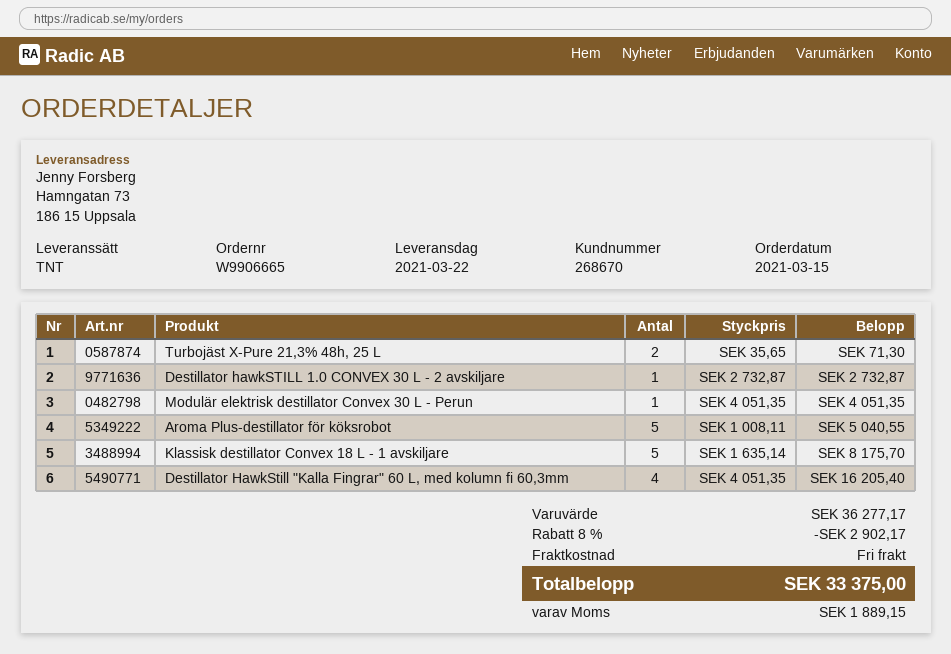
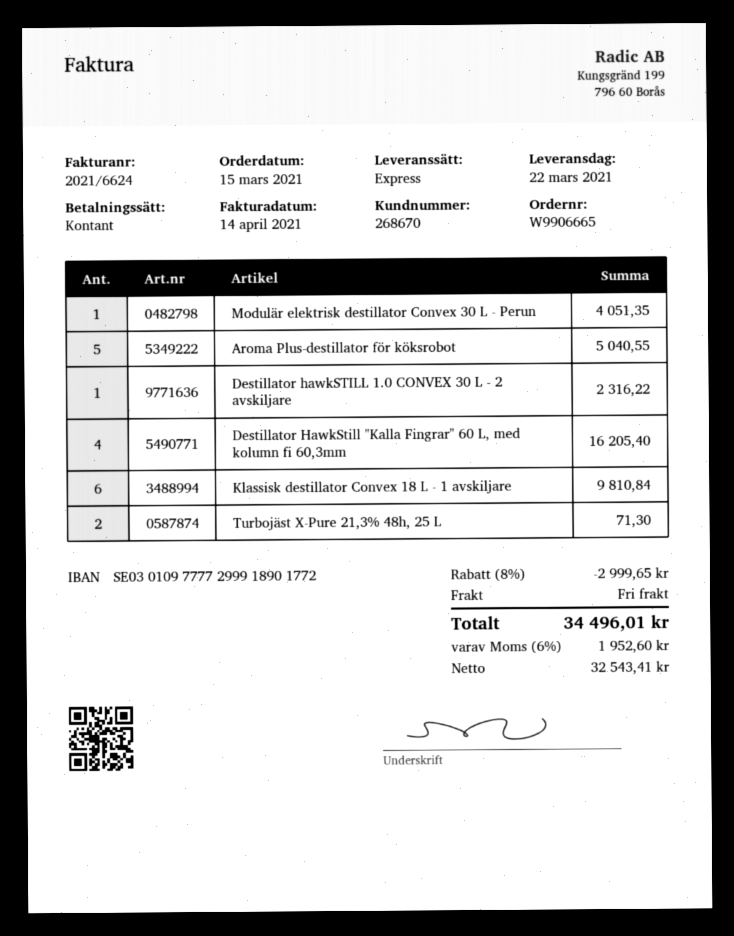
shipping method: TNT -> express
Destillator hawkSTILL 1.0 CONVEX 30 L - 2 avskiljare: 1 for 2732.87 -> 1 for 2316.22
Klassisk destillator Convex 18 L - 1 avskiljare: 5 for 8175.70 -> 6 for 9810.84
discount: 8% = 2902.17 -> 8% = 2999.65
tax: 1889.15 -> 1952.60
total: 33375.00 -> 34496.01

